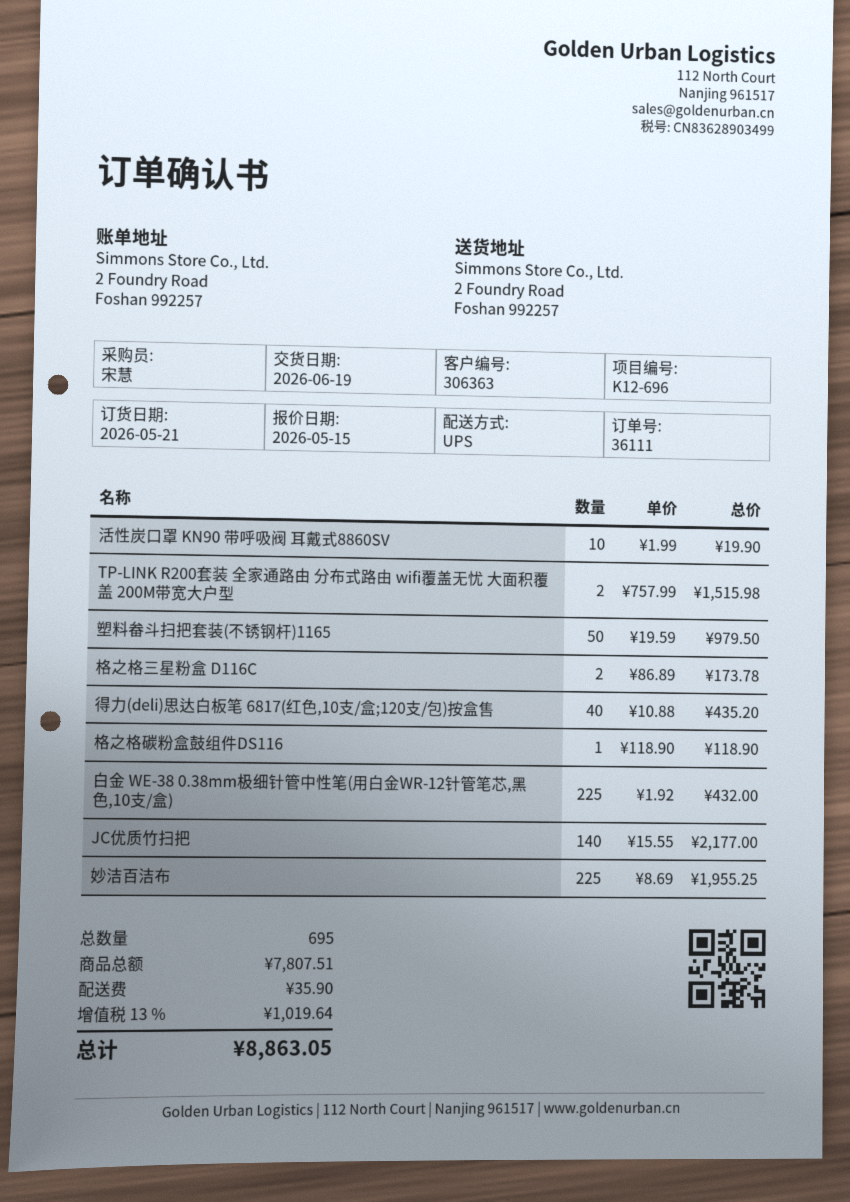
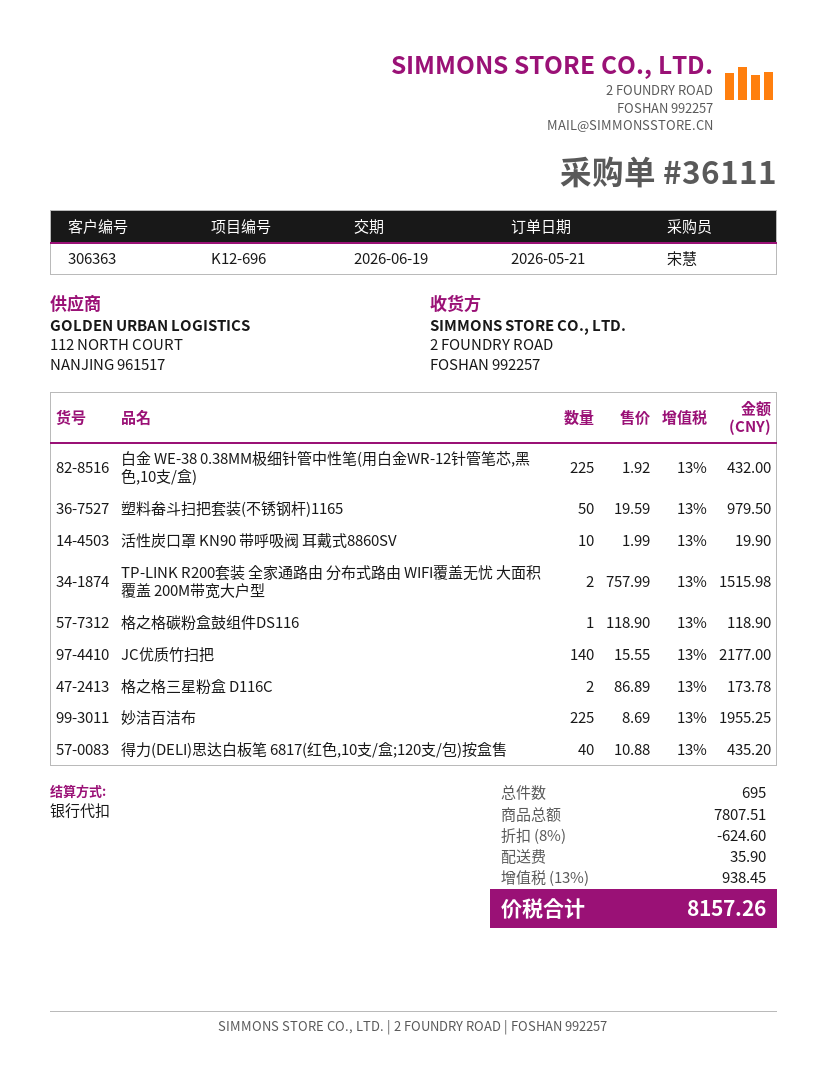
discount: none -> 8% = 624.60
tax: 13% = 1019.64 -> 13% = 938.45
total: 8863.05 -> 8157.26

